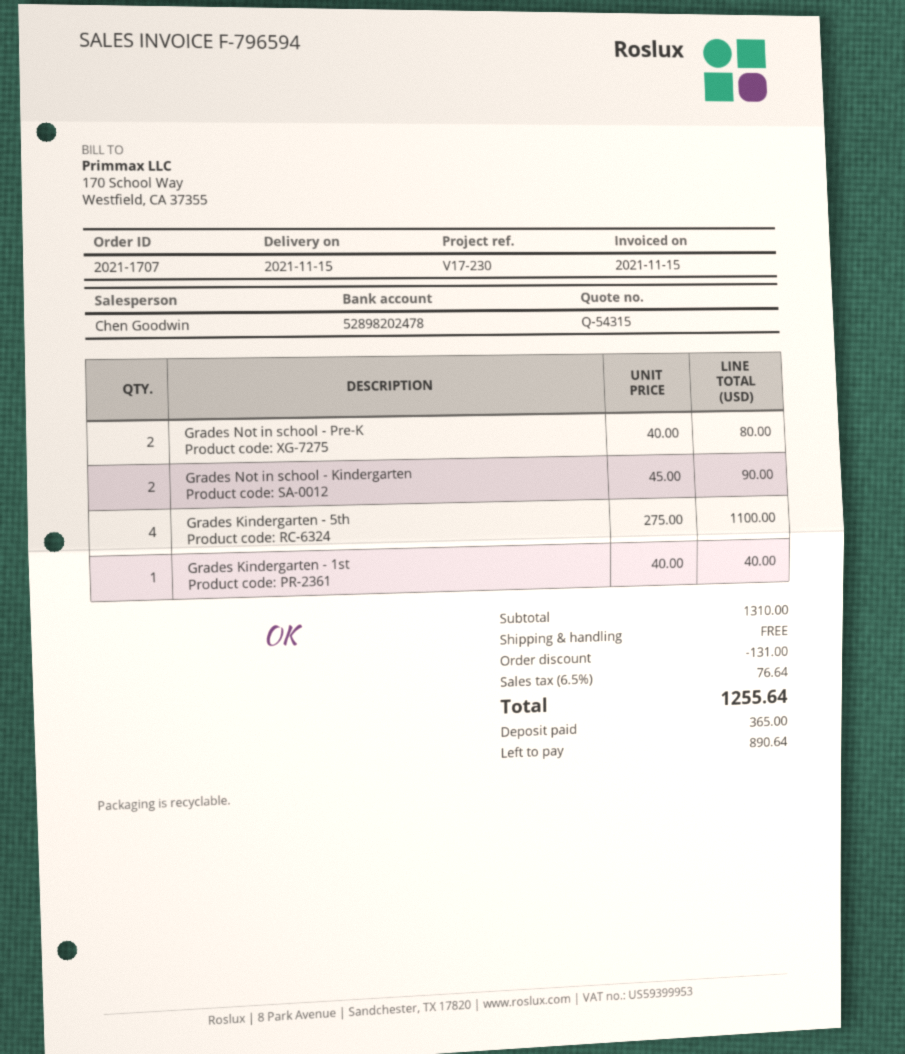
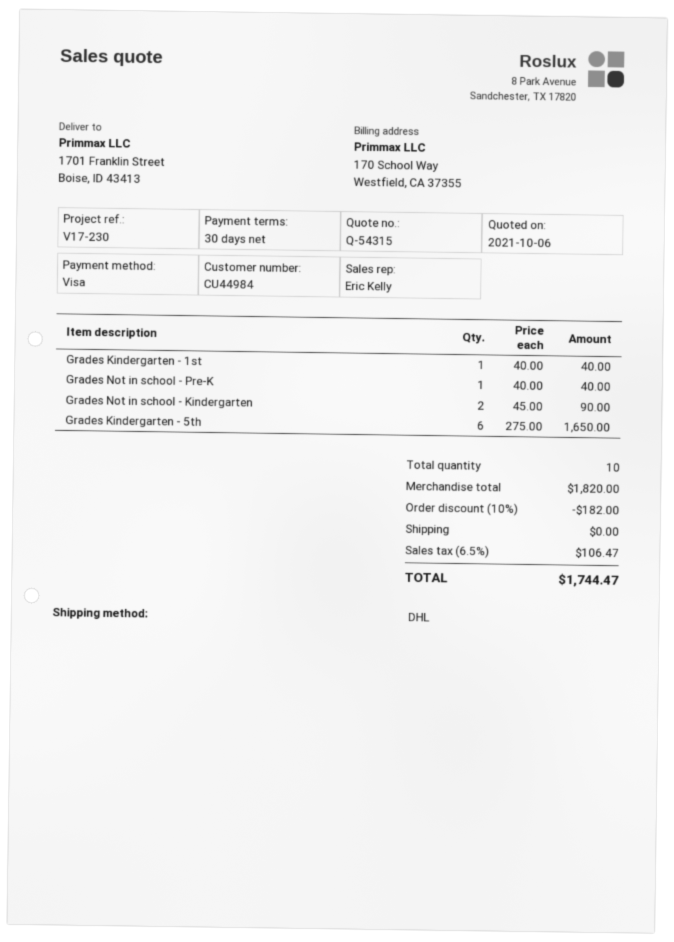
sales rep: Chen Goodwin -> Eric Kelly
Grades Not in school - Pre-K: 2 x 40.00 = 80.00 -> 1 x 40.00 = 40.00
Grades Kindergarten - 5th: 4 x 275.00 = 1100.00 -> 6 x 275.00 = 1650.00
subtotal: 1310.00 -> 1820.00
discount: 131.00 -> 182.00
tax: 6.5% = 76.64 -> 6.5% = 106.47
total: 1255.64 -> 1744.47

